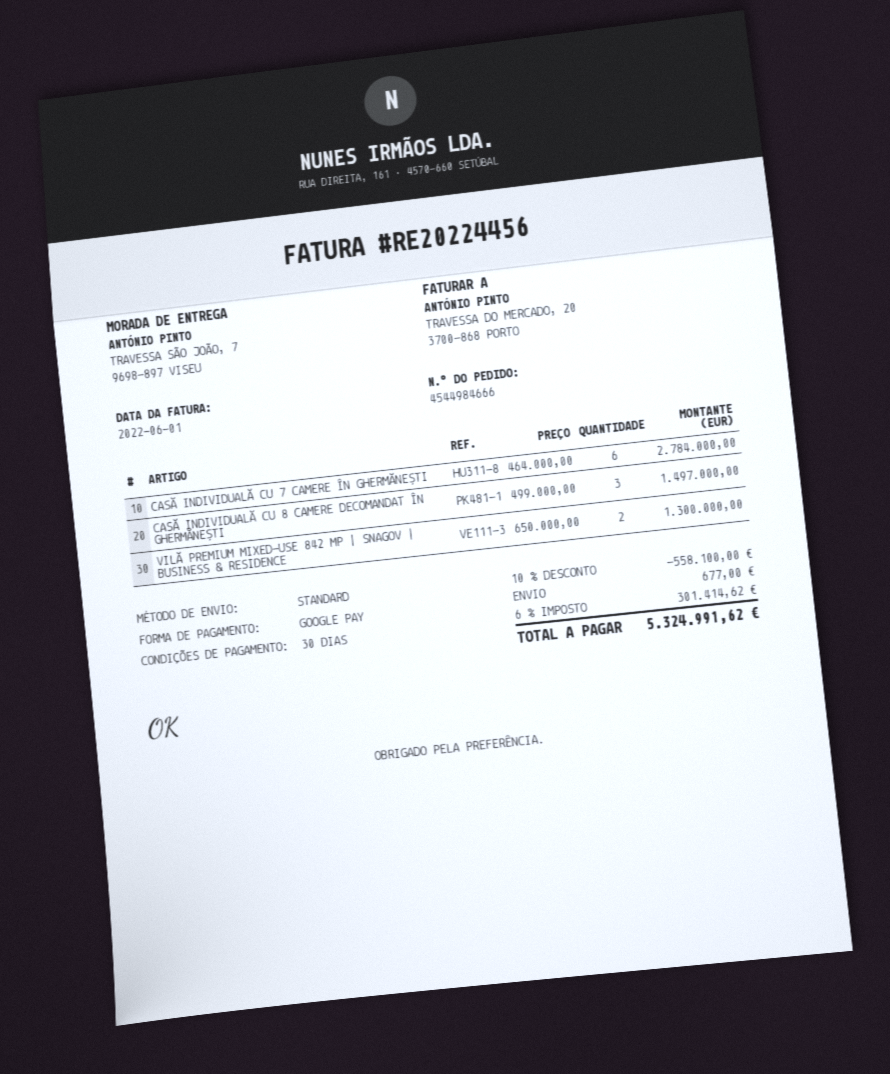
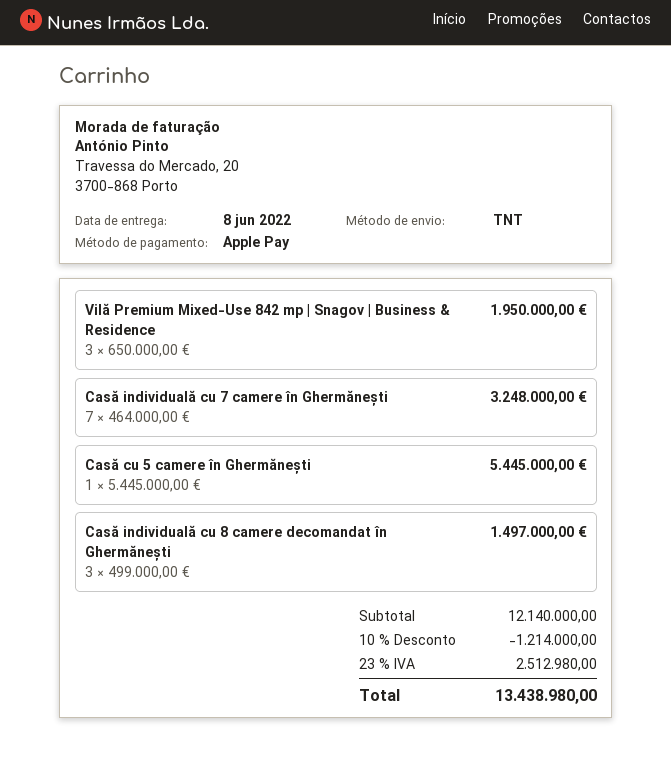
payment method: Google Pay -> Apple Pay
shipping method: standard -> TNT
CASĂ INDIVIDUALĂ CU 7 CAMERE ÎN GHERMĂNEȘTI: 6 x 464000.00 = 2784000.00 -> 7 x 464000.00 = 3248000.00
VILĂ PREMIUM MIXED-USE 842 MP | SNAGOV | BUSINESS & RESIDENCE: 2 x 650000.00 = 1300000.00 -> 3 x 650000.00 = 1950000.00
Casă cu 5 camere în Ghermănești: none -> 1 x 5445000.00 = 5445000.00
discount: 10% = 558100.00 -> 10% = 1214000.00
shipping: 677.00 -> none
tax: 6% = 301414.62 -> 23% = 2512980.00
total: 5324991.62 -> 13438980.00

